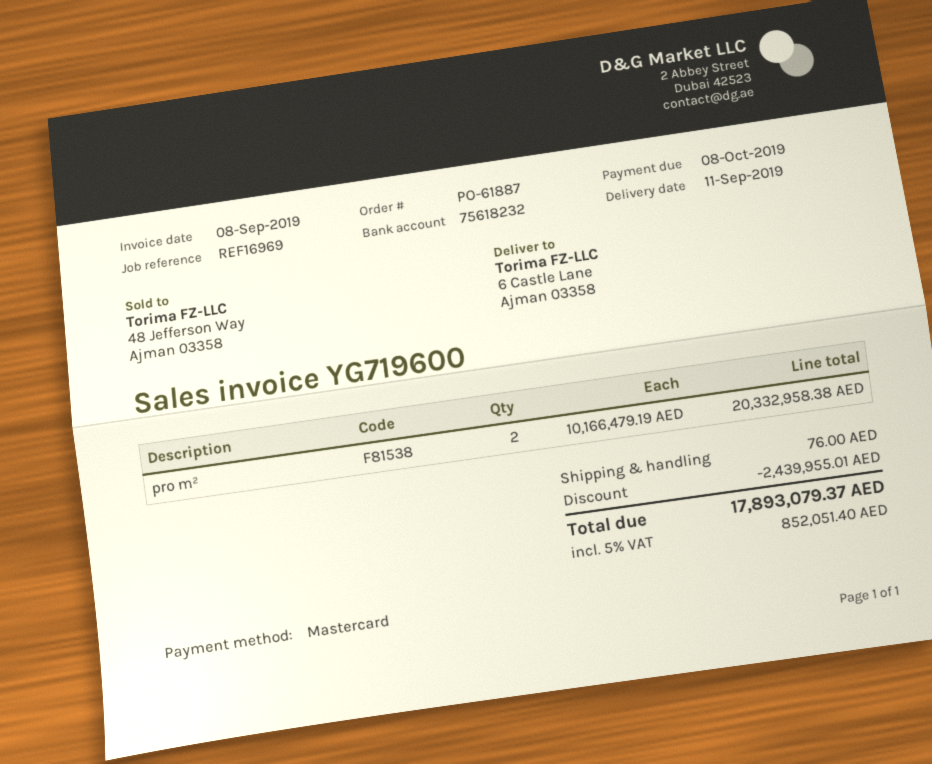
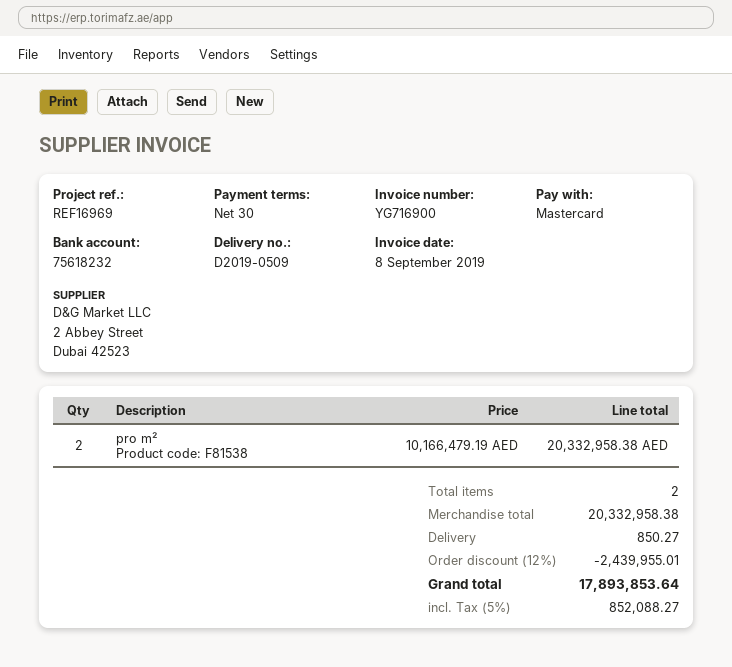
invoice number: YG719600 -> YG716900
shipping: 76.00 -> 850.27
tax: 5% = 852051.40 -> 5% = 852088.27
total: 17893079.37 -> 17893853.64

